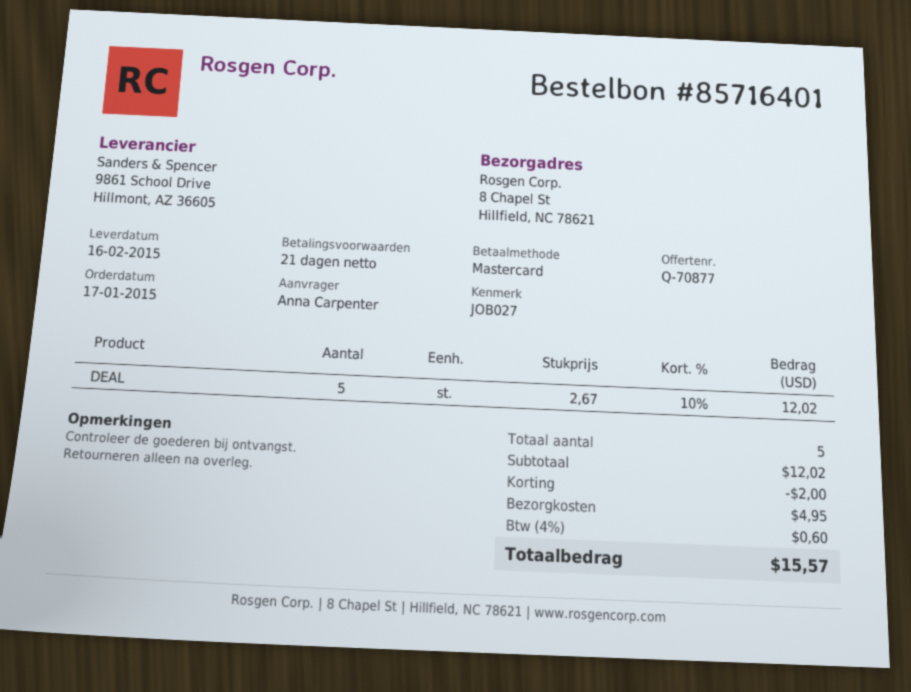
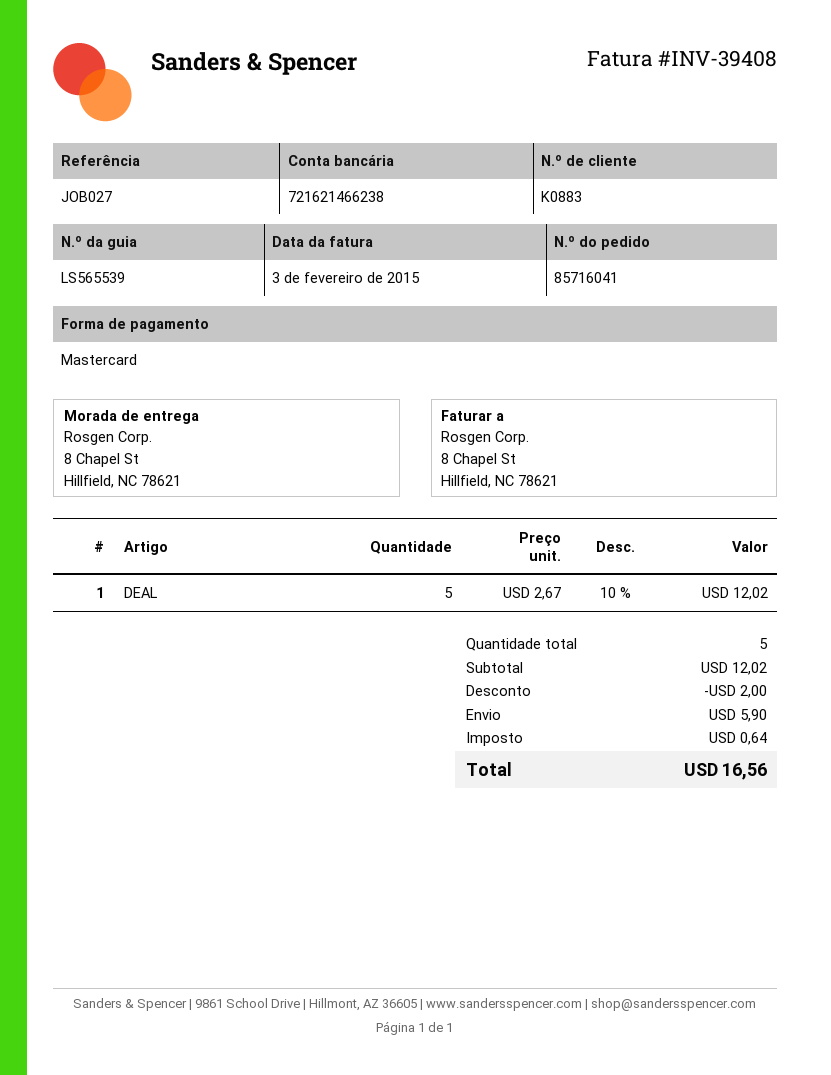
order number: 85716401 -> 85716041
shipping: 4.95 -> 5.90
tax: 0.60 -> 0.64
total: 15.57 -> 16.56

